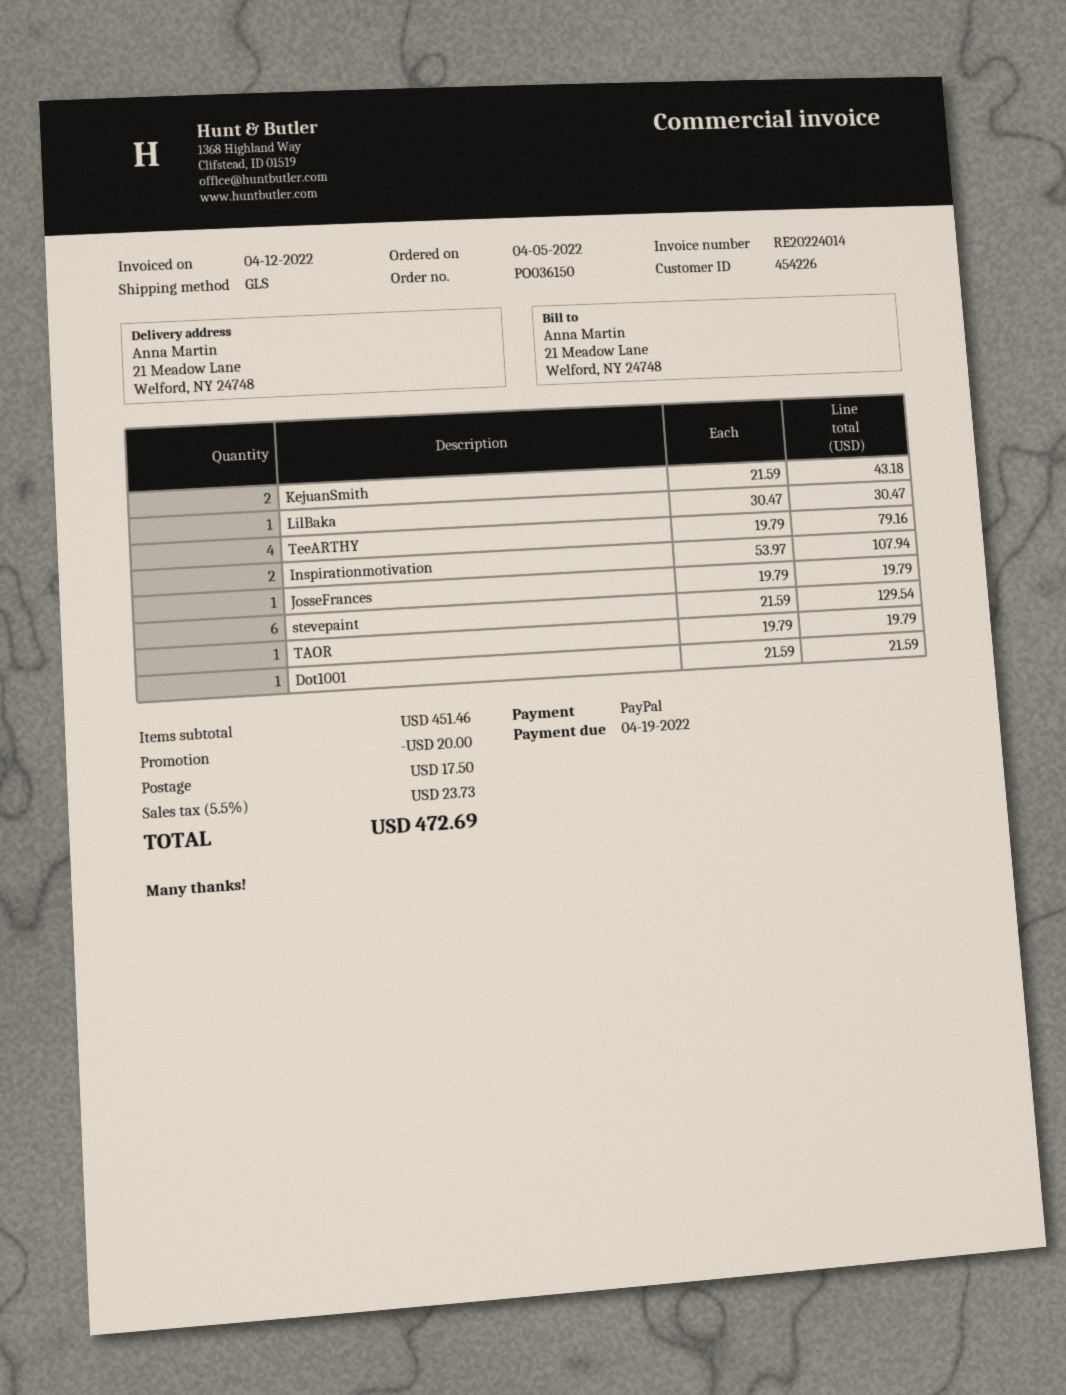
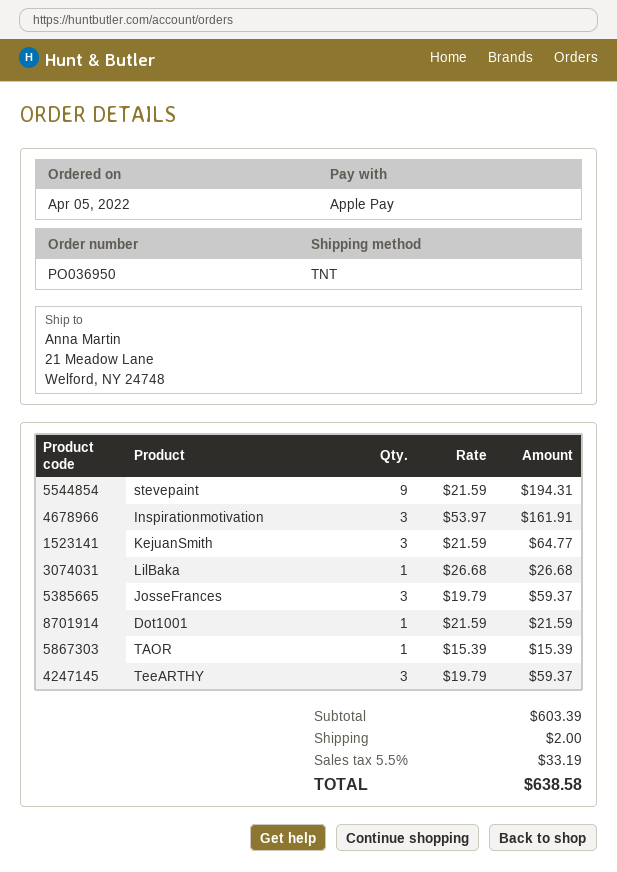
order number: PO036150 -> PO036950
payment method: PayPal -> Apple Pay
shipping method: GLS -> TNT
KejuanSmith: 2 x 21.59 = 43.18 -> 3 x 21.59 = 64.77
LilBaka: 1 x 30.47 = 30.47 -> 1 x 26.68 = 26.68
TeeARTHY: 4 x 19.79 = 79.16 -> 3 x 19.79 = 59.37
Inspirationmotivation: 2 x 53.97 = 107.94 -> 3 x 53.97 = 161.91
JosseFrances: 1 x 19.79 = 19.79 -> 3 x 19.79 = 59.37
stevepaint: 6 x 21.59 = 129.54 -> 9 x 21.59 = 194.31
TAOR: 1 x 19.79 = 19.79 -> 1 x 15.39 = 15.39
subtotal: 451.46 -> 603.39
discount: 20.00 -> none
shipping: 17.50 -> 2.00
tax: 5.5% = 23.73 -> 5.5% = 33.19
total: 472.69 -> 638.58

